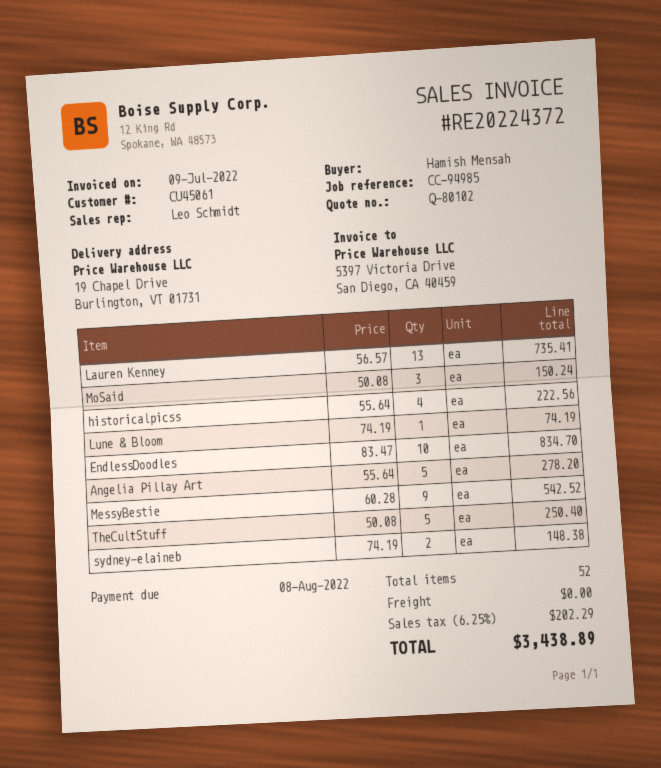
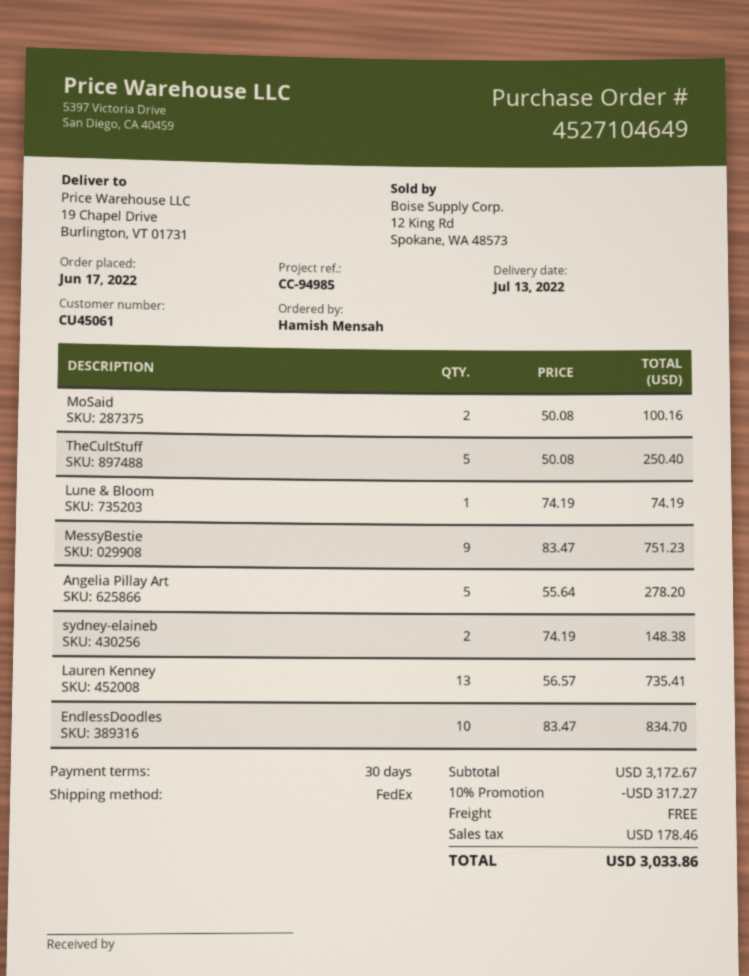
MoSaid: 3 x 50.08 = 150.24 -> 2 x 50.08 = 100.16
historicalpicss: 4 x 55.64 = 222.56 -> none
MessyBestie: 9 x 60.28 = 542.52 -> 9 x 83.47 = 751.23
discount: none -> 10% = 317.27
tax: 202.29 -> 178.46
total: 3438.89 -> 3033.86

